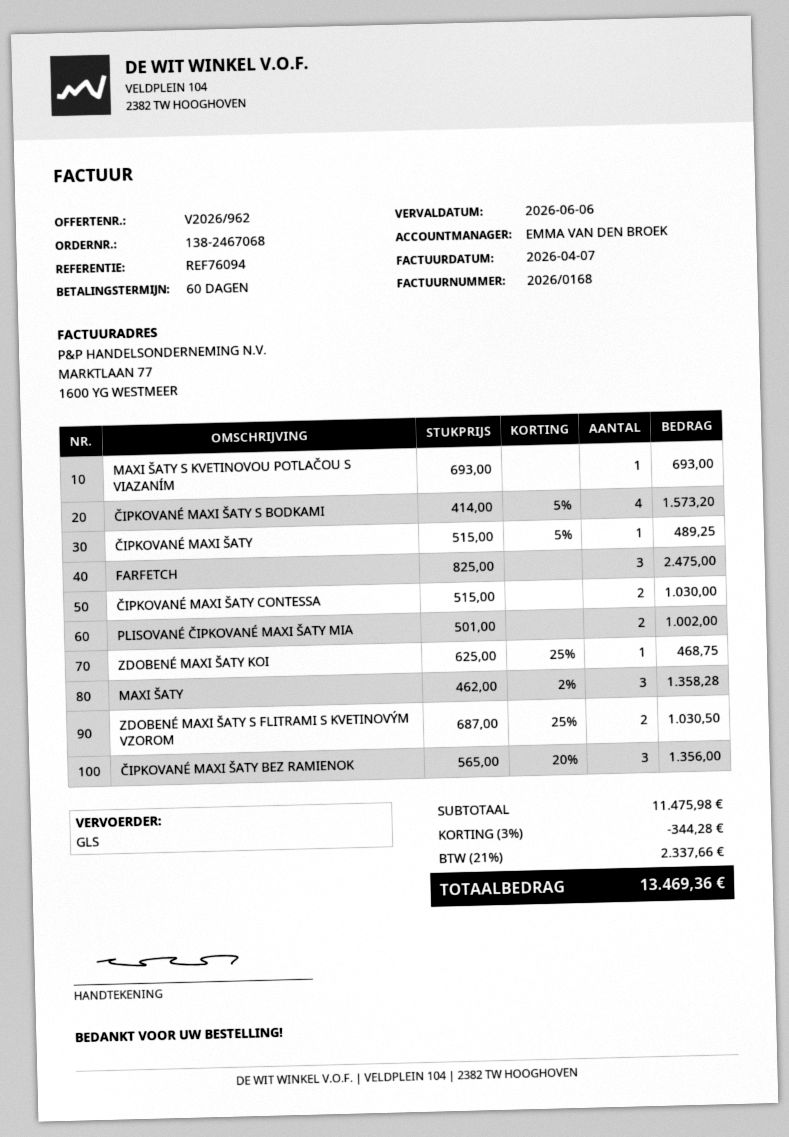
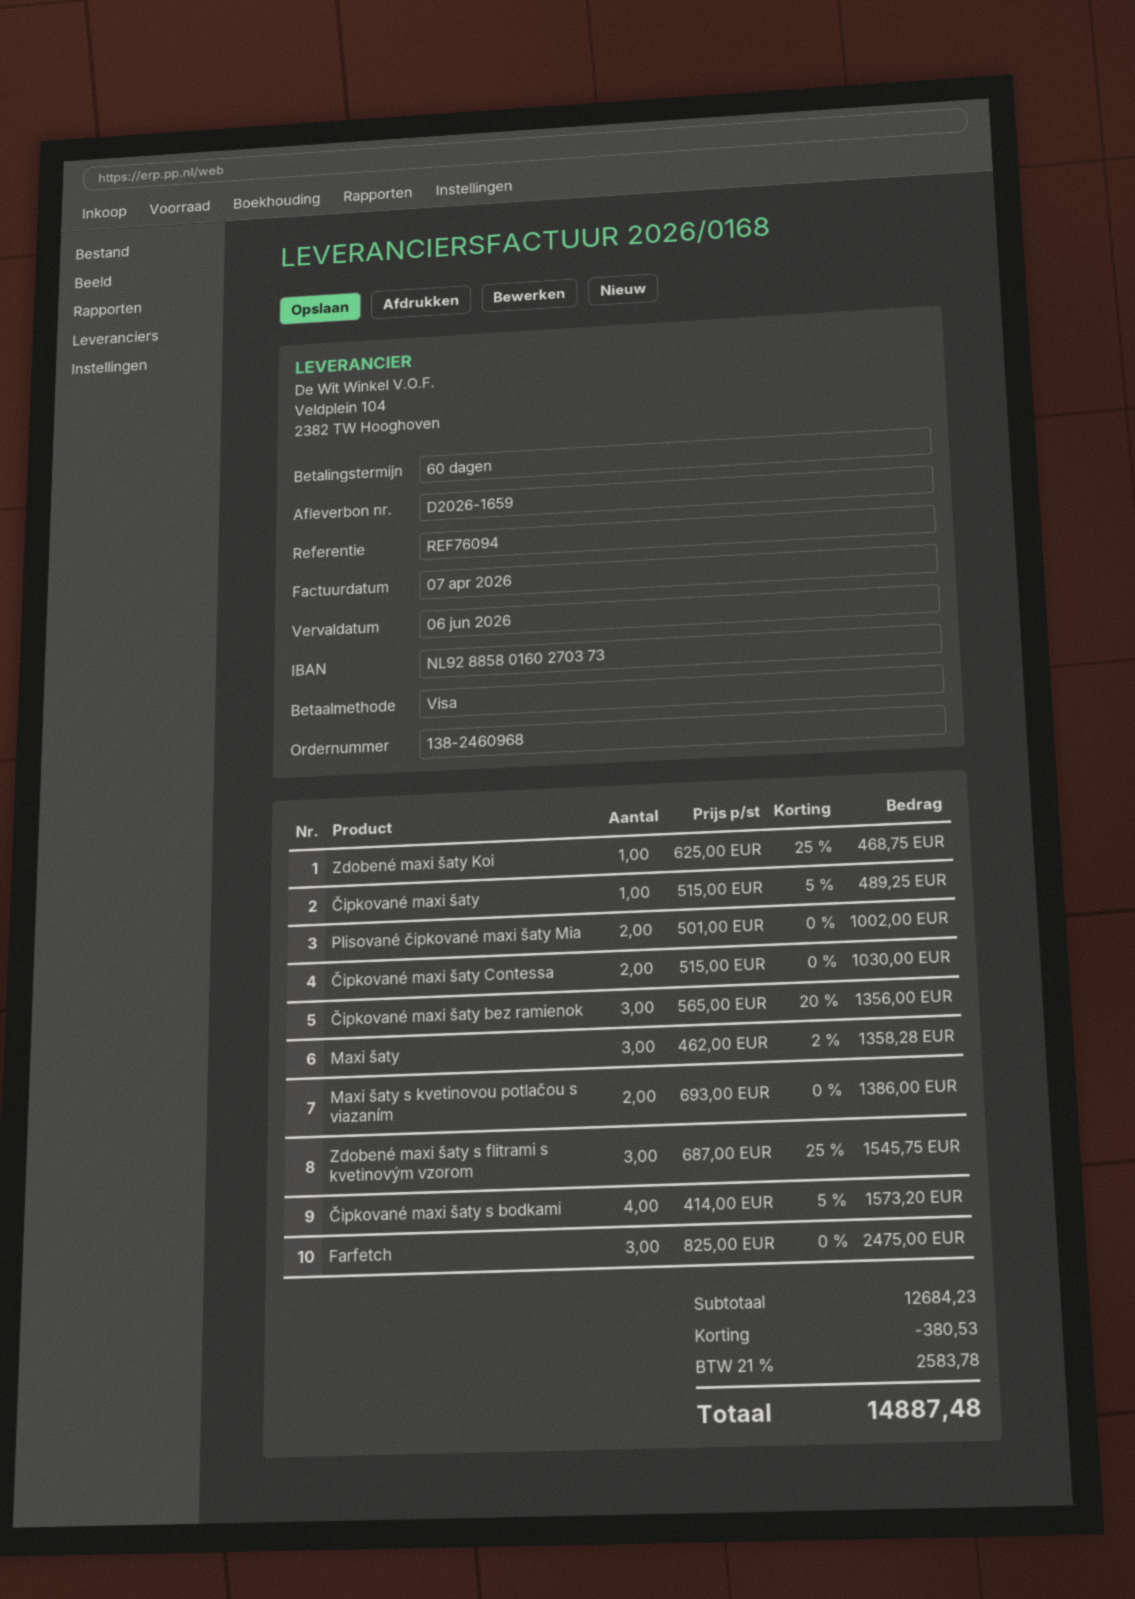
order number: 138-2467068 -> 138-2460968
MAXI ŠATY S KVETINOVOU POTLAČOU S VIAZANÍM: 1 x 693.00 = 693.00 -> 2 x 693.00 = 1386.00
ZDOBENÉ MAXI ŠATY S FLITRAMI S KVETINOVÝM VZOROM: 2 x 687.00 - 25% = 1030.50 -> 3 x 687.00 - 25% = 1545.75
subtotal: 11475.98 -> 12684.23
discount: 344.28 -> 380.53
tax: 21% = 2337.66 -> 21% = 2583.78
total: 13469.36 -> 14887.48

